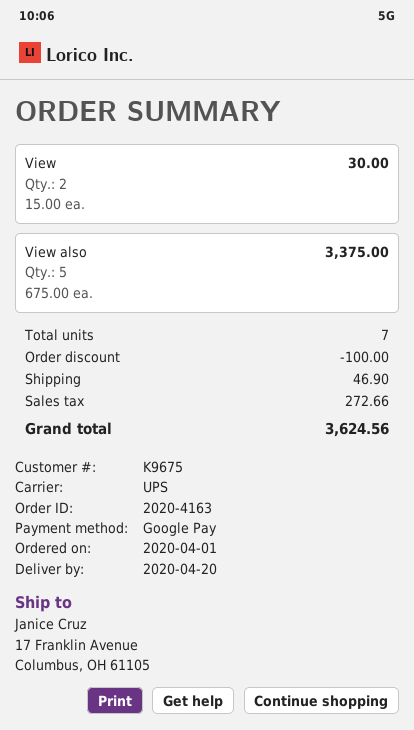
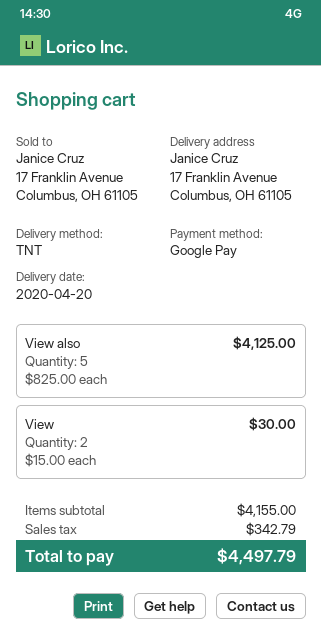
shipping method: UPS -> TNT
View also: 5 x 675.00 = 3375.00 -> 5 x 825.00 = 4125.00
discount: 100.00 -> none
shipping: 46.90 -> none
tax: 272.66 -> 342.79
total: 3624.56 -> 4497.79

